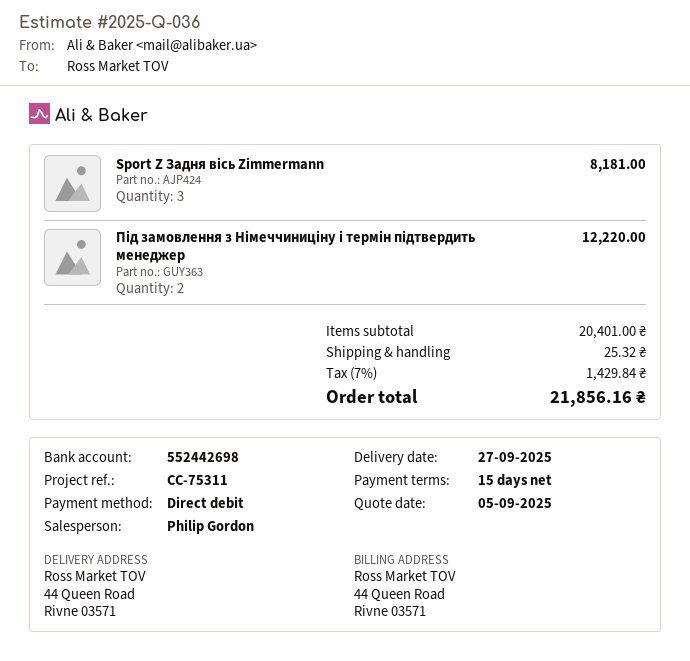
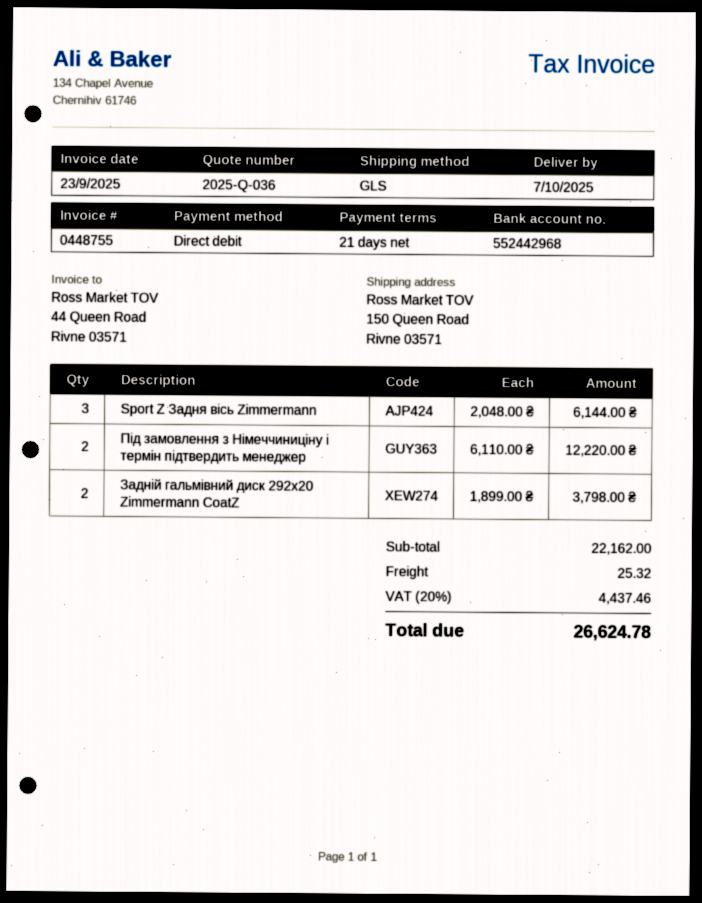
delivery date: 2025-09-27 -> 2025-10-07
payment terms: 15 days -> 21 days
bank account: 552442698 -> 552442968
ship to: 44 Queen Road, Rivne 03571 -> 150 Queen Road, Rivne 03571
Sport Z Задня вісь Zimmermann: 3 for 8181.00 -> 3 for 6144.00
Задній гальмівний диск 292x20 Zimmermann CoatZ: none -> 2 for 3798.00
subtotal: 20401.00 -> 22162.00
tax: 7% = 1429.84 -> 20% = 4437.46
total: 21856.16 -> 26624.78

